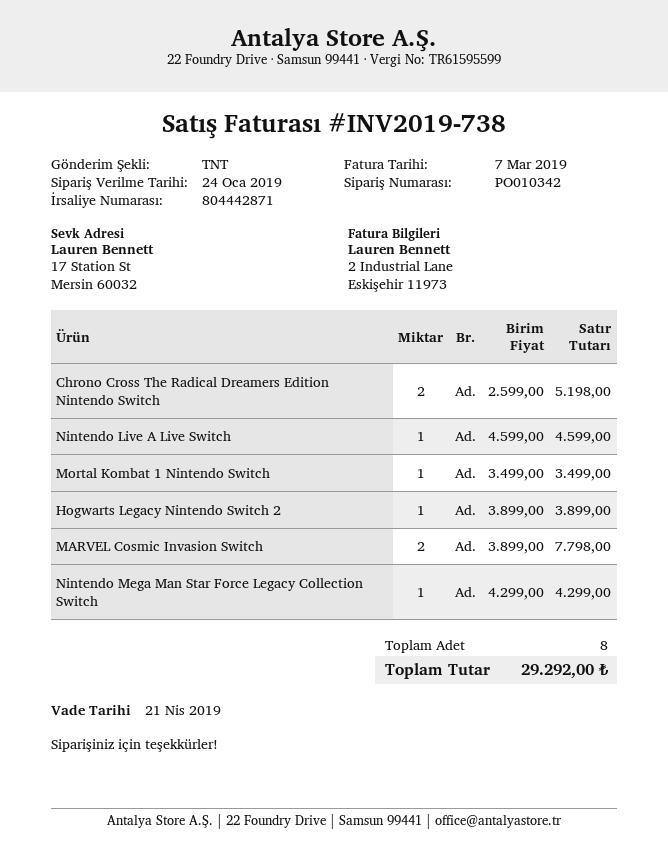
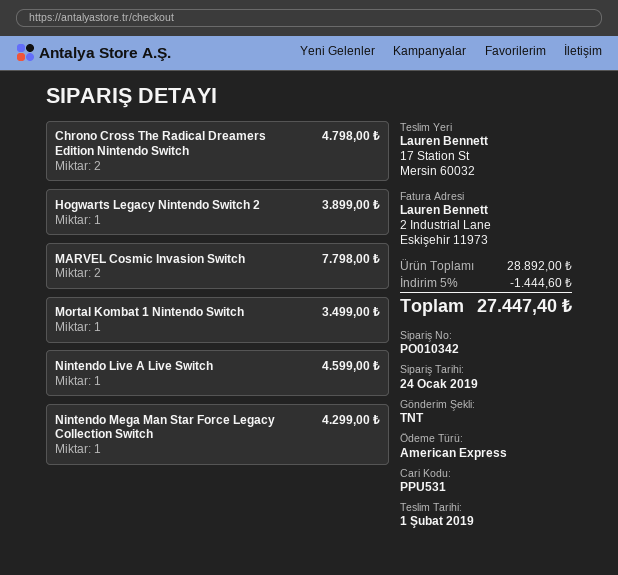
Chrono Cross The Radical Dreamers Edition Nintendo Switch: 2 for 5198.00 -> 2 for 4798.00
discount: none -> 5% = 1444.60
total: 29292.00 -> 27447.40

